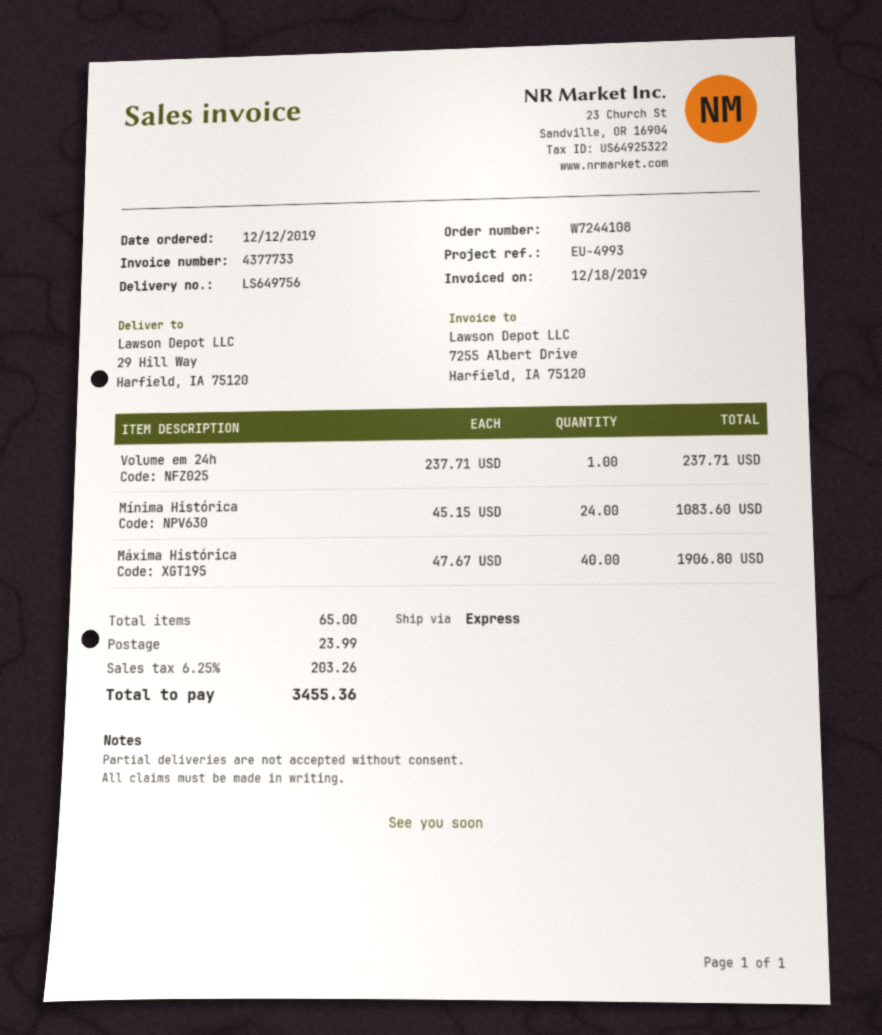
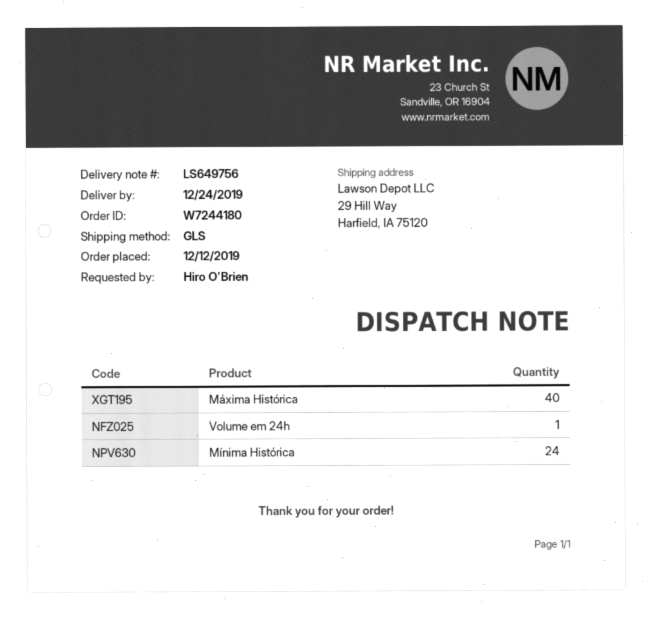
order number: W7244108 -> W7244180
shipping method: express -> GLS

